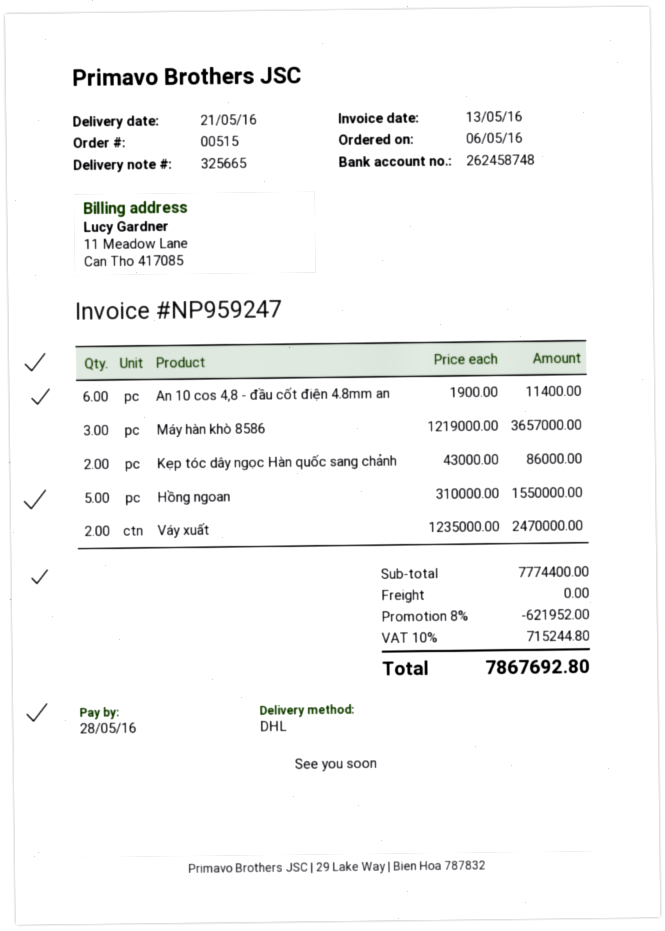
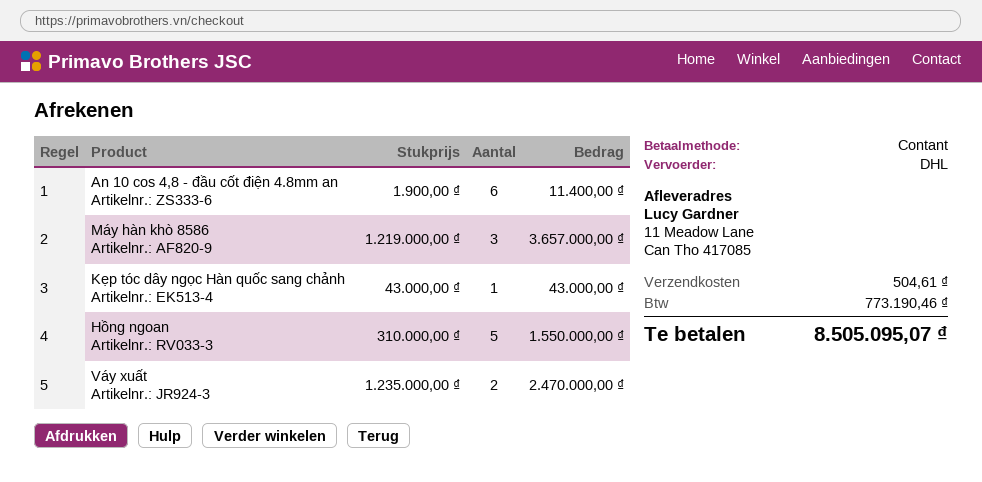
Kẹp tóc dây ngọc Hàn quốc sang chảnh: 2 x 43000.00 = 86000.00 -> 1 x 43000.00 = 43000.00
discount: 8% = 621952.00 -> none
shipping: 0.00 -> 504.61
tax: 715244.80 -> 773190.46
total: 7867692.80 -> 8505095.07

